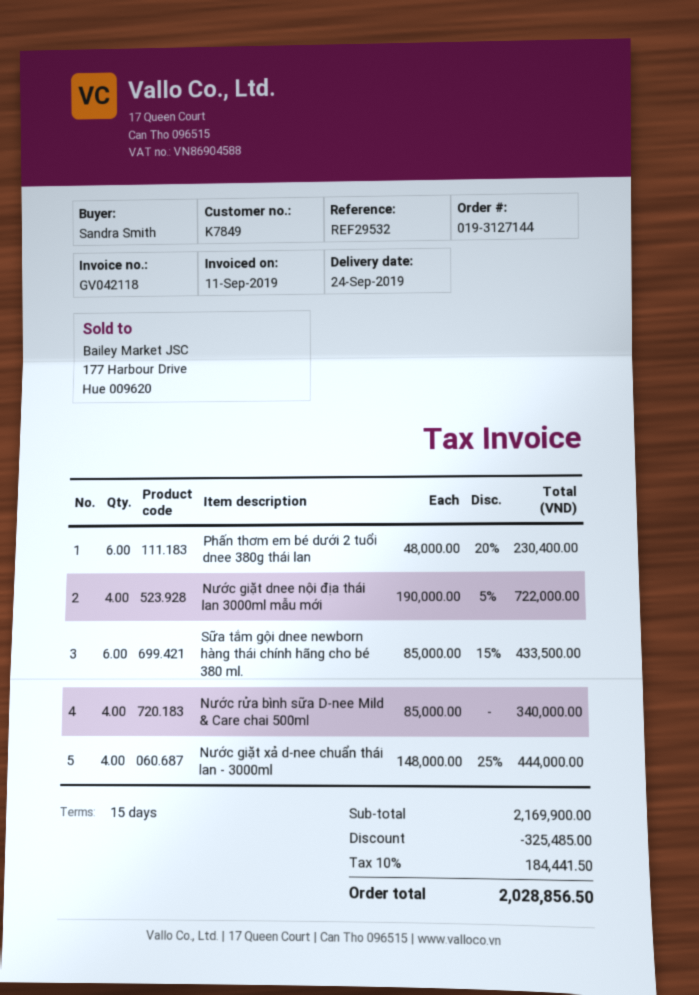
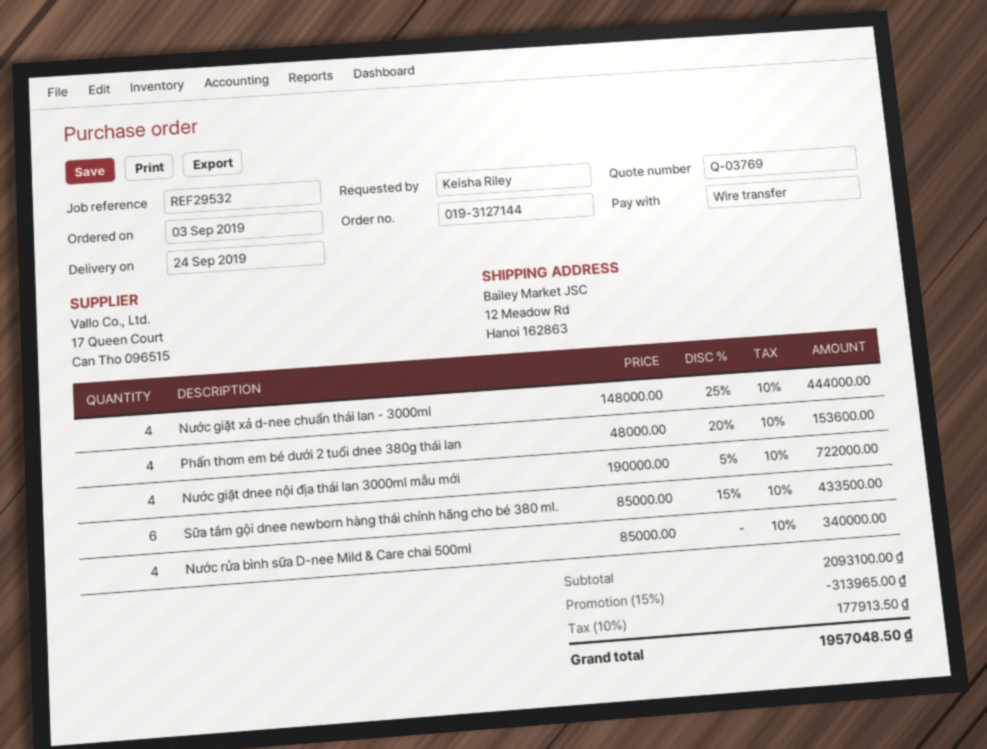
ordered by: Sandra Smith -> Keisha Riley
Phấn thơm em bé dưới 2 tuổi dnee 380g thái lan: 6 x 48000.00 - 20% = 230400.00 -> 4 x 48000.00 - 20% = 153600.00
subtotal: 2169900.00 -> 2093100.00
discount: 325485.00 -> 313965.00
tax: 10% = 184441.50 -> 10% = 177913.50
total: 2028856.50 -> 1957048.50

